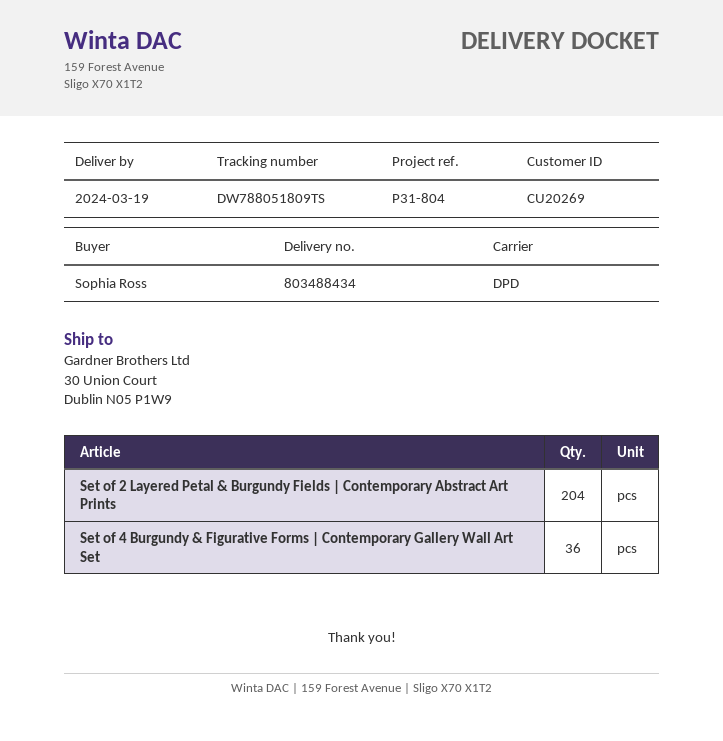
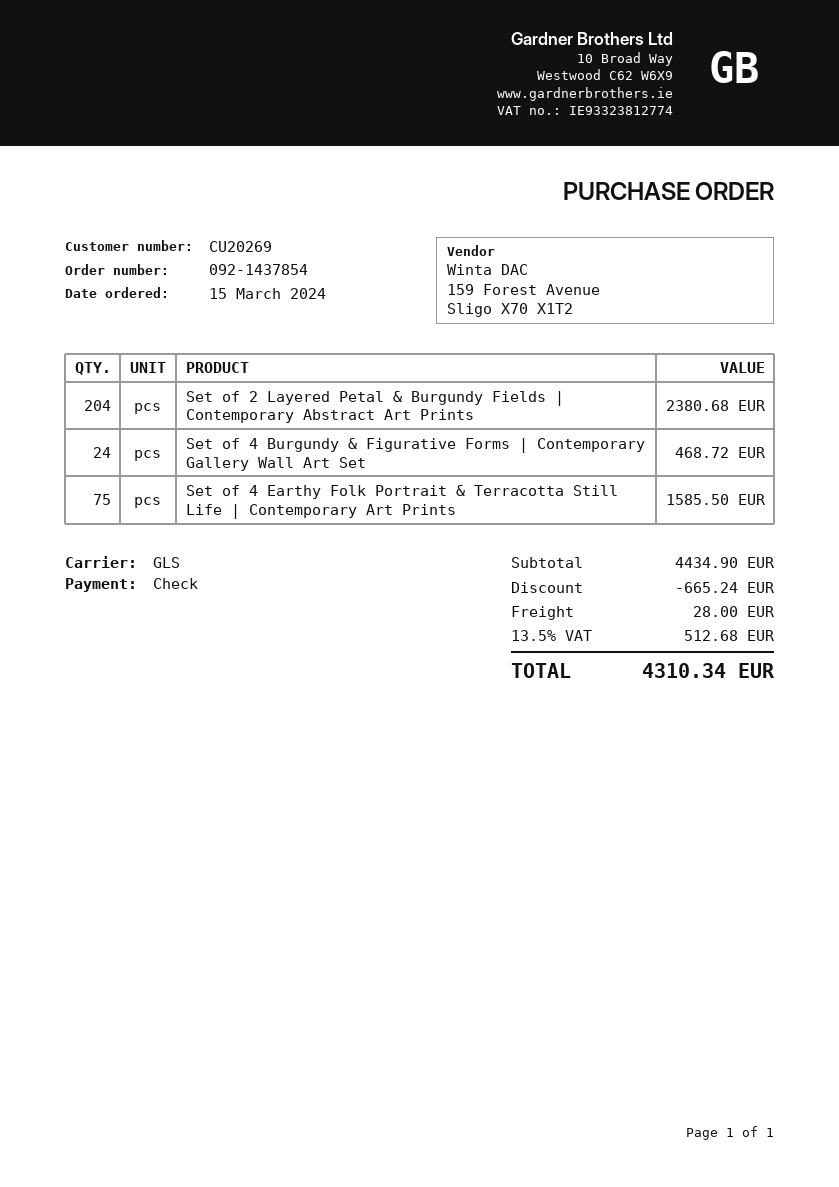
shipping method: DPD -> GLS
Set of 4 Burgundy & Figurative Forms | Contemporary Gallery Wall Art Set: 36 -> 24
Set of 4 Earthy Folk Portrait & Terracotta Still Life | Contemporary Art Prints: none -> 75

